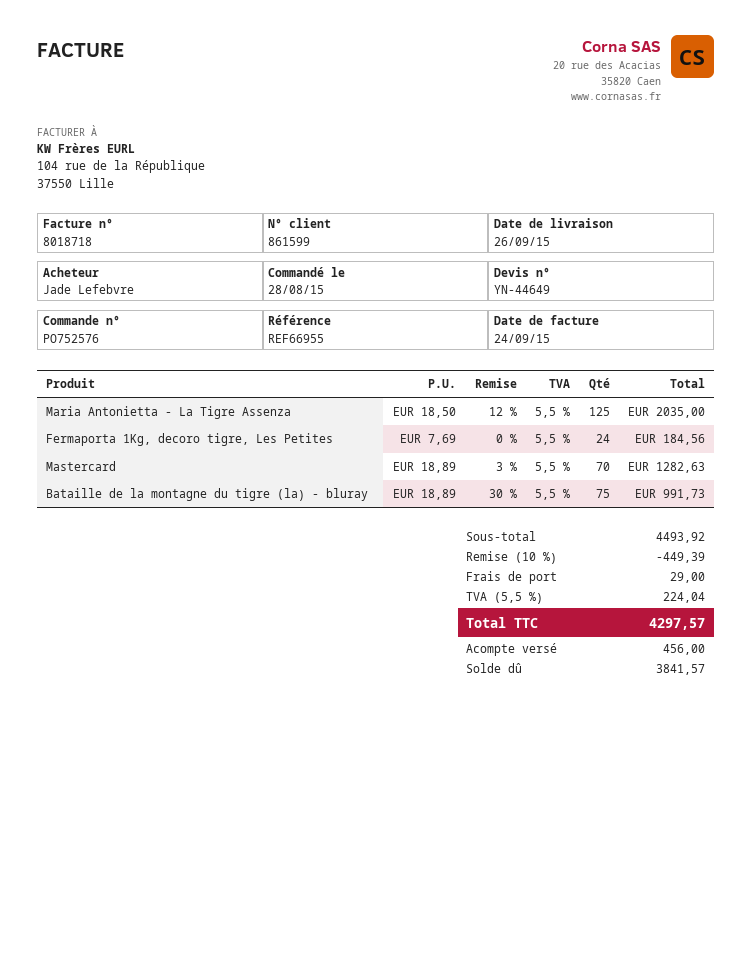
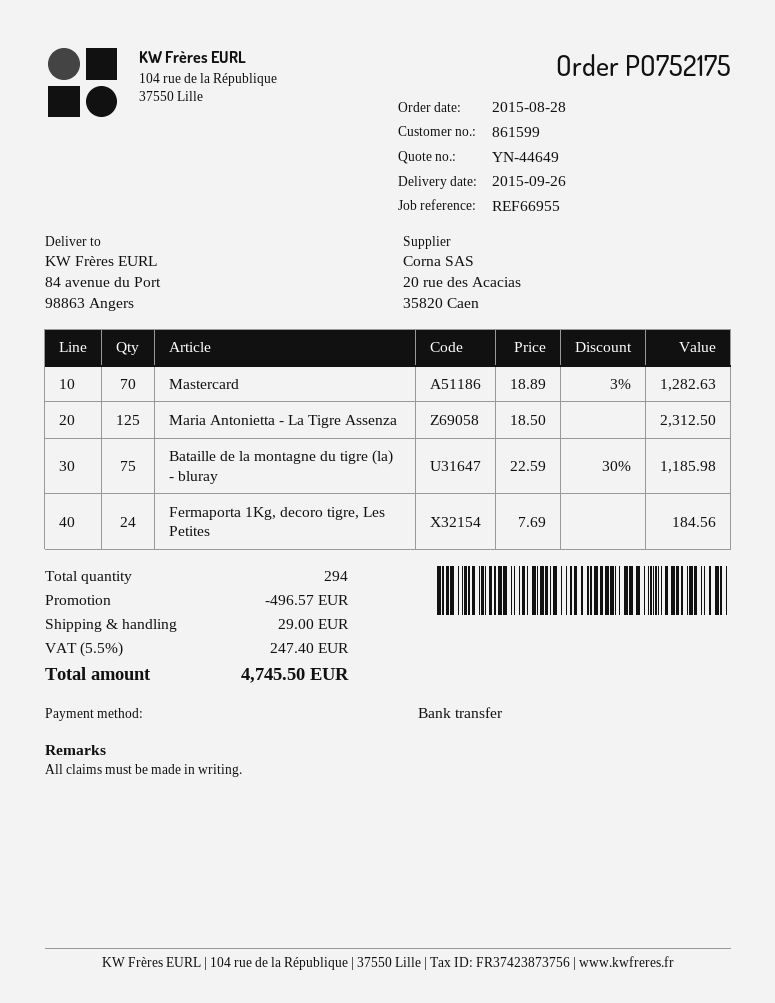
order number: PO752576 -> PO752175
Maria Antonietta - La Tigre Assenza: 125 x 18.50 - 12% = 2035.00 -> 125 x 18.50 = 2312.50
Bataille de la montagne du tigre (la) - bluray: 75 x 18.89 - 30% = 991.73 -> 75 x 22.59 - 30% = 1185.98
discount: 449.39 -> 496.57
tax: 5.5% = 224.04 -> 5.5% = 247.40
total: 4297.57 -> 4745.50

